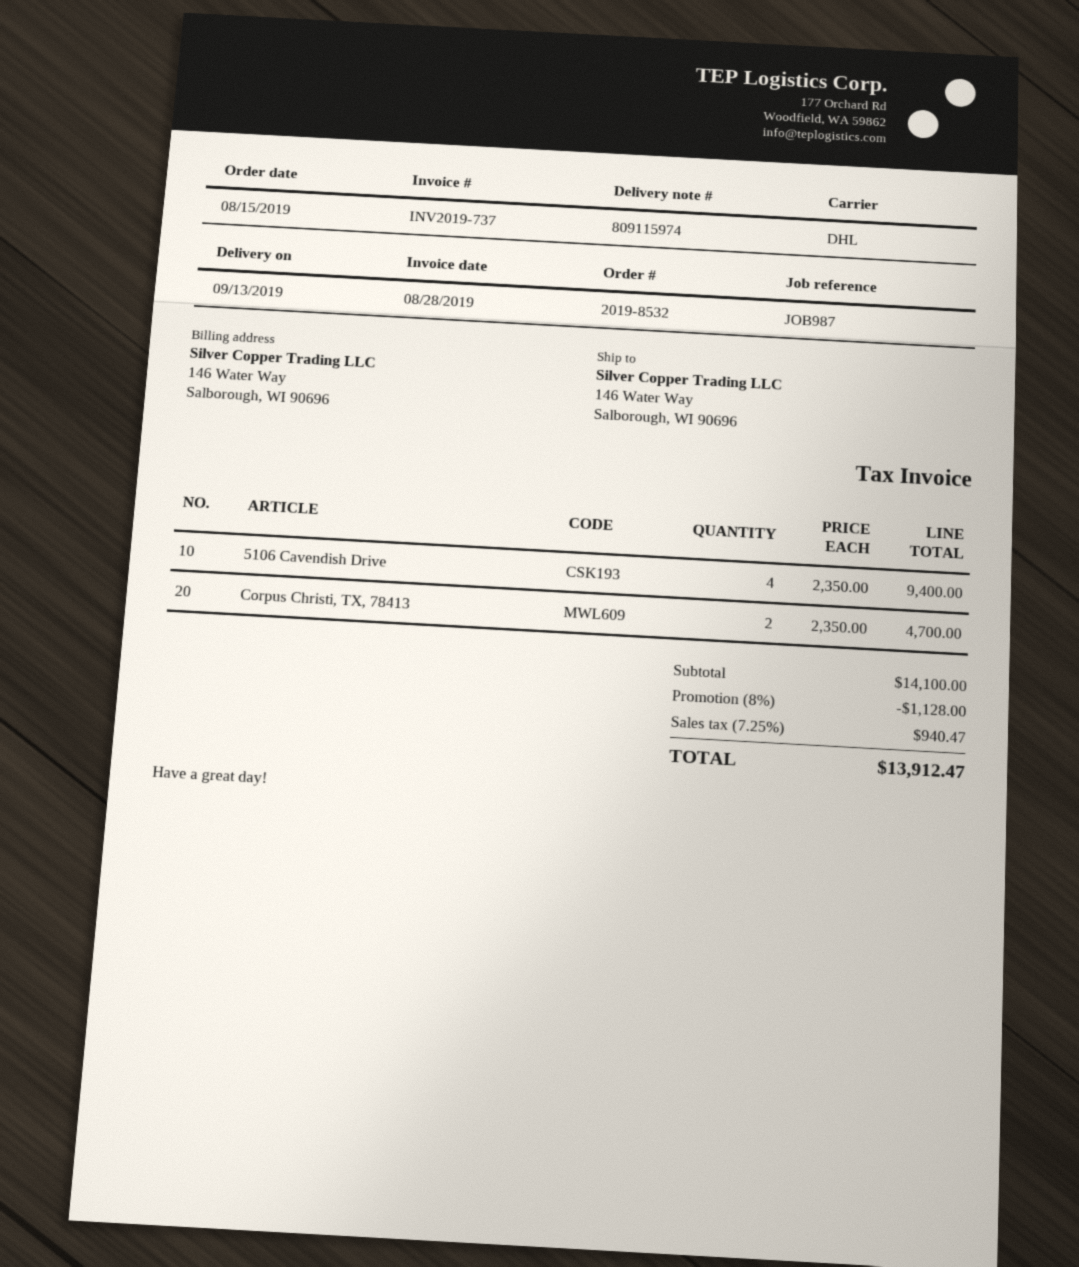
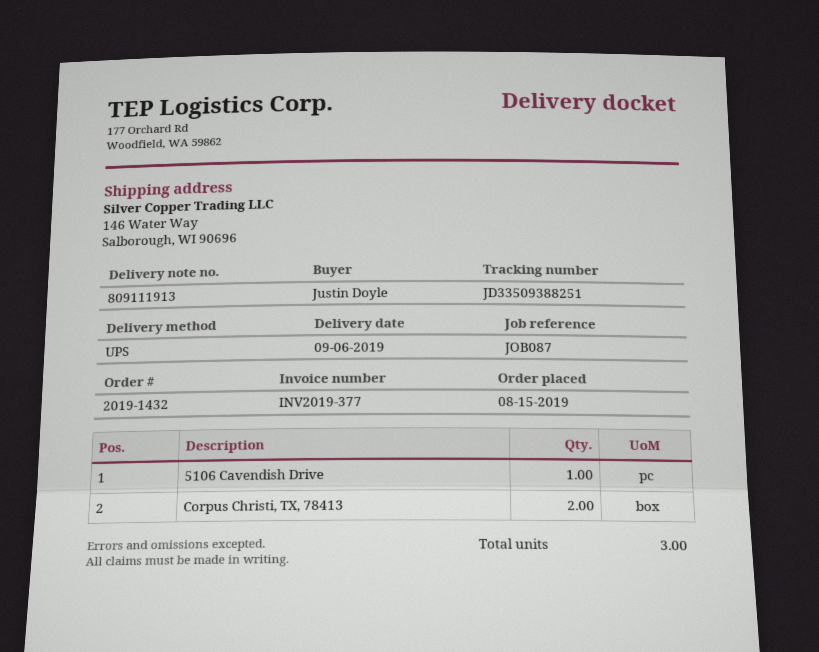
order number: 2019-8532 -> 2019-1432
delivery note number: 809115974 -> 809111913
delivery date: 2019-09-13 -> 2019-09-06
invoice number: INV2019-737 -> INV2019-377
reference: JOB987 -> JOB087
shipping method: DHL -> UPS
5106 Cavendish Drive: 4 -> 1

